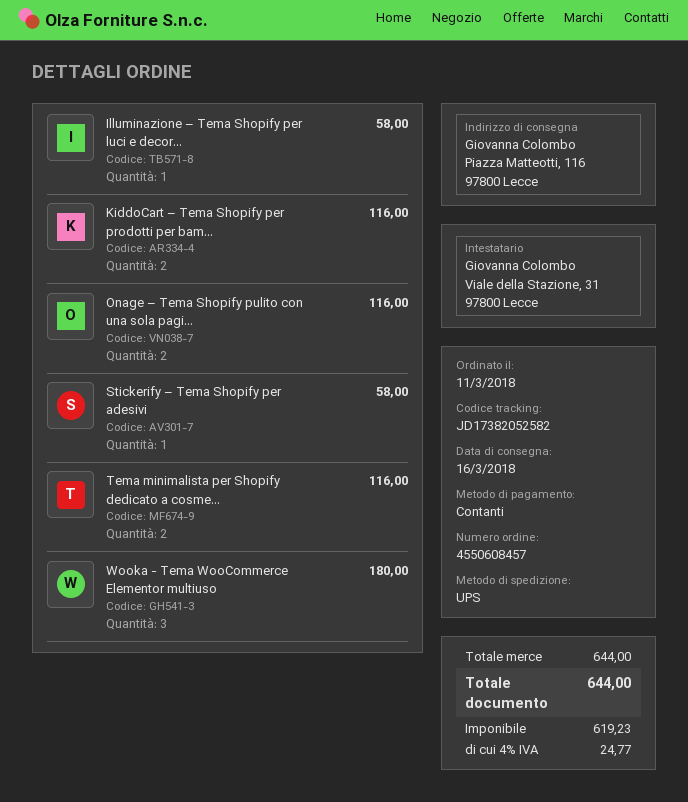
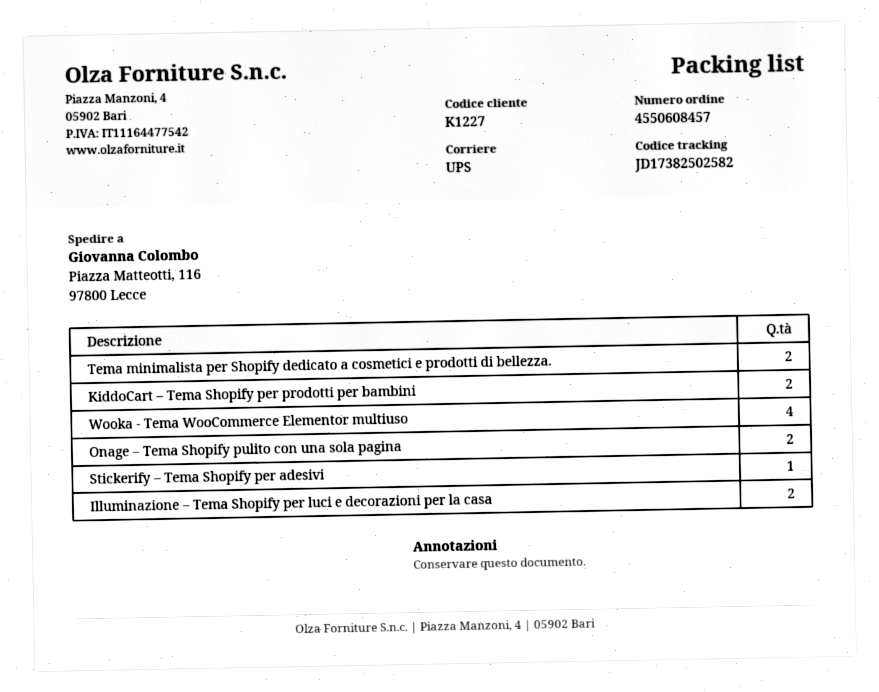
tracking number: JD17382052582 -> JD17382502582
Illuminazione – Tema Shopify per luci e decor...: 1 -> 2
Wooka - Tema WooCommerce Elementor multiuso: 3 -> 4

